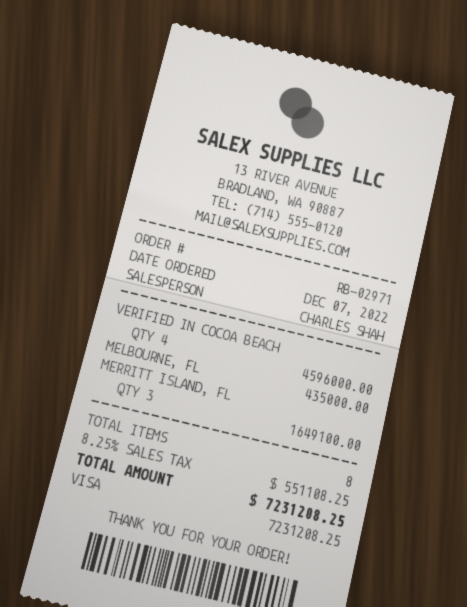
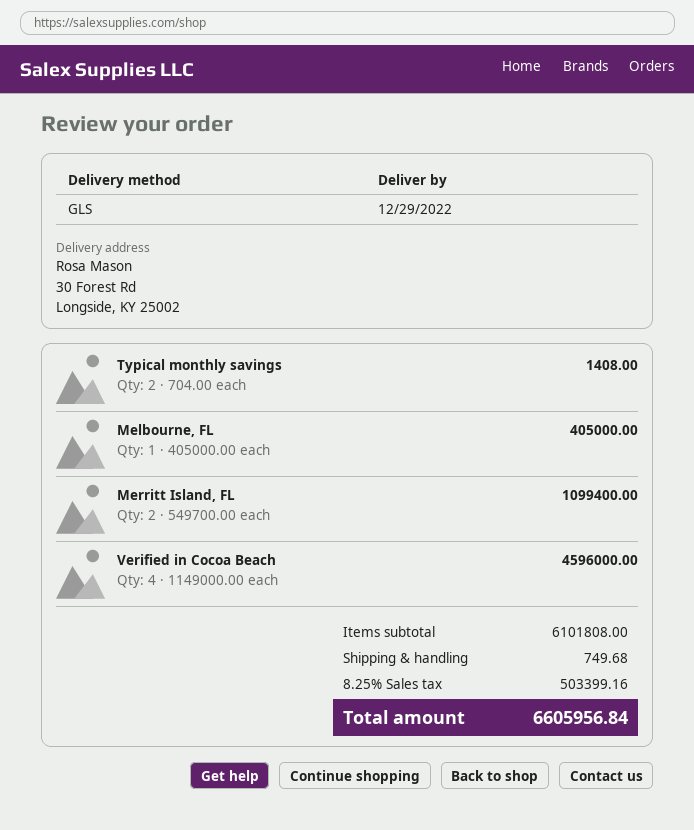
MELBOURNE, FL: 1 for 435000.00 -> 1 for 405000.00
MERRITT ISLAND, FL: 3 for 1649100.00 -> 2 for 1099400.00
Typical monthly savings: none -> 2 for 1408.00
shipping: none -> 749.68
tax: 8.25% = 551108.25 -> 8.25% = 503399.16
total: 7231208.25 -> 6605956.84

